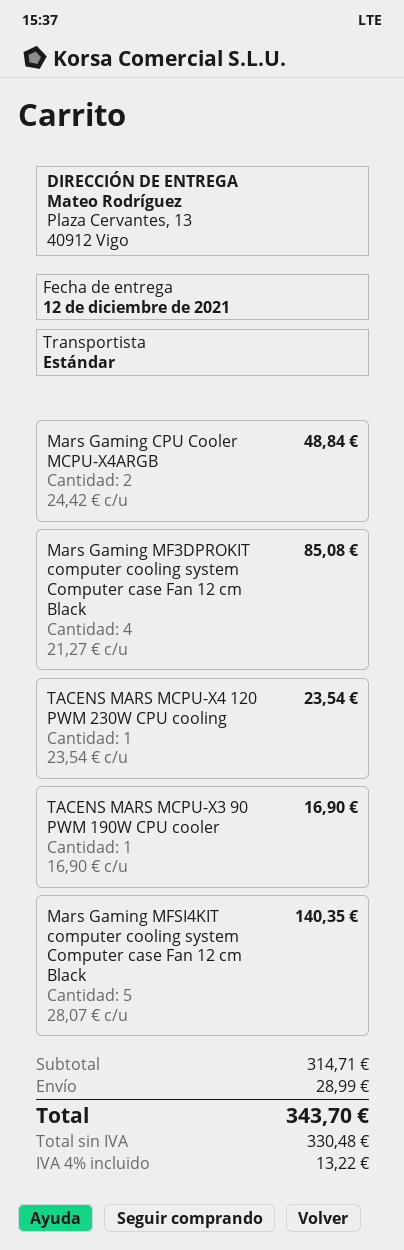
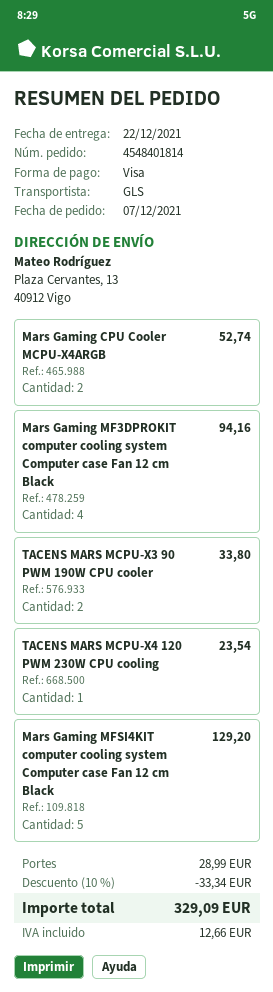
delivery date: 2021-12-12 -> 2021-12-22
shipping method: standard -> GLS
Mars Gaming CPU Cooler MCPU-X4ARGB: 2 for 48.84 -> 2 for 52.74
Mars Gaming MF3DPROKIT computer cooling system Computer case Fan 12 cm Black: 4 for 85.08 -> 4 for 94.16
TACENS MARS MCPU-X3 90 PWM 190W CPU cooler: 1 for 16.90 -> 2 for 33.80
Mars Gaming MFSI4KIT computer cooling system Computer case Fan 12 cm Black: 5 for 140.35 -> 5 for 129.20
discount: none -> 10% = 33.34
tax: 13.22 -> 12.66
total: 343.70 -> 329.09

